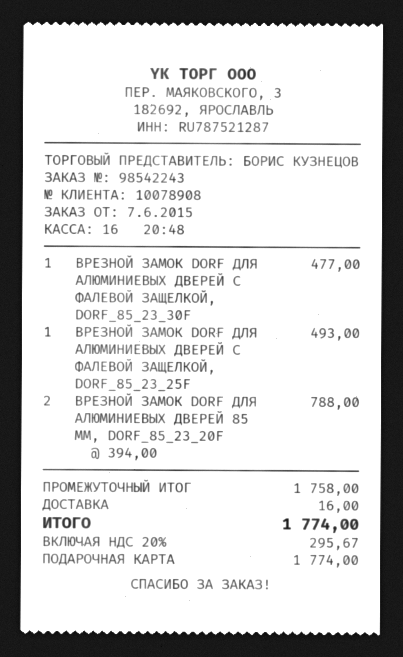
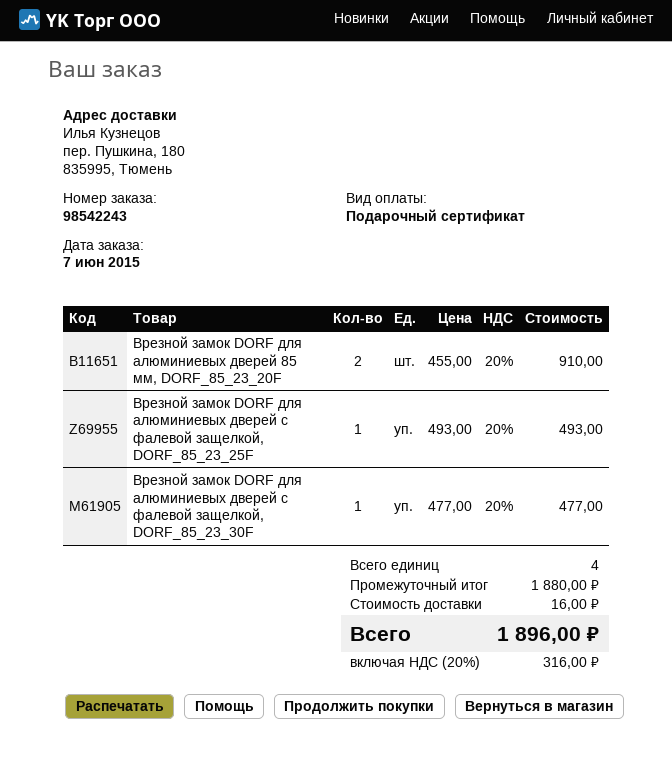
ВРЕЗНОЙ ЗАМОК DORF ДЛЯ АЛЮМИНИЕВЫХ ДВЕРЕЙ 85 ММ, DORF_85_23_20F: 2 x 394.00 = 788.00 -> 2 x 455.00 = 910.00
subtotal: 1758.00 -> 1880.00
tax: 20% = 295.67 -> 20% = 316.00
total: 1774.00 -> 1896.00

